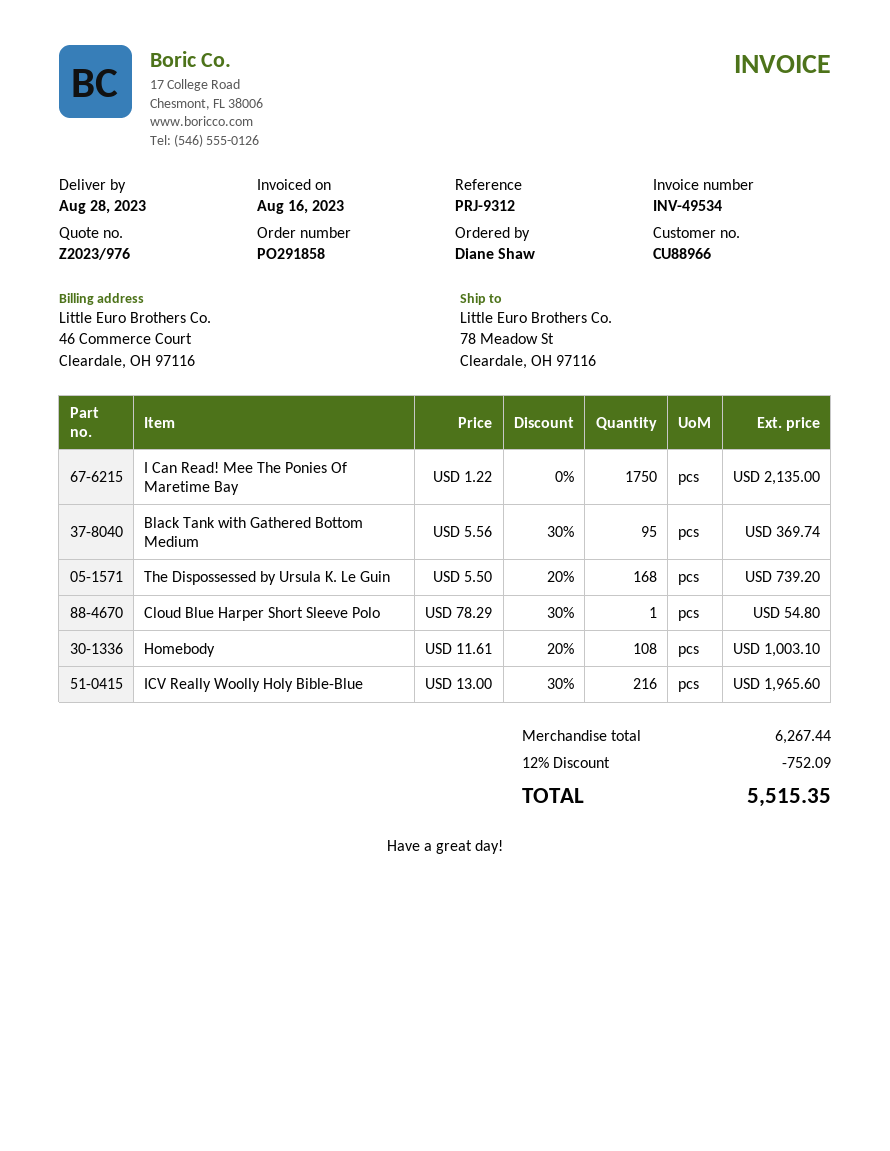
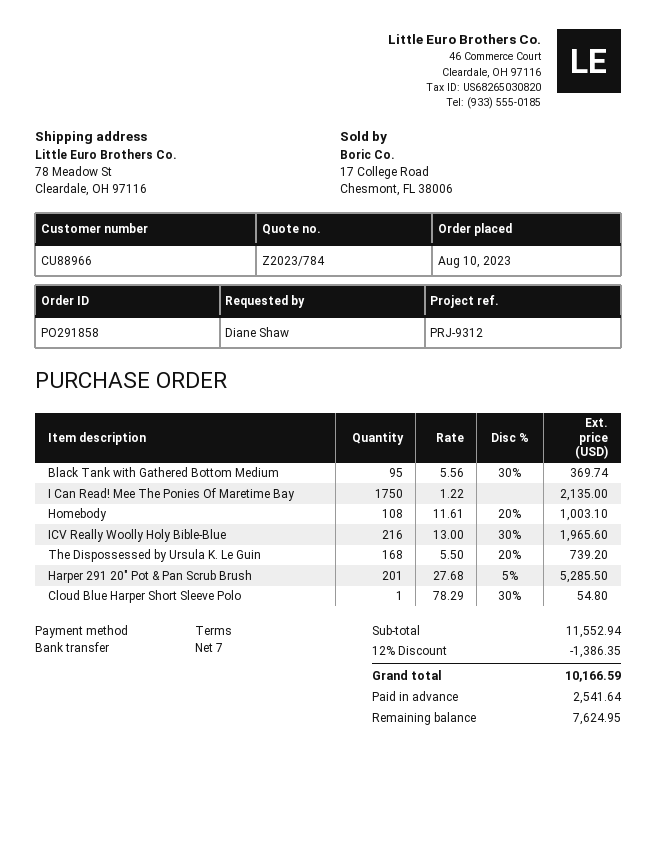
quote number: Z2023/976 -> Z2023/784
Harper 291 20" Pot & Pan Scrub Brush: none -> 201 x 27.68 - 5% = 5285.50
subtotal: 6267.44 -> 11552.94
discount: 12% = 752.09 -> 12% = 1386.35
total: 5515.35 -> 10166.59

